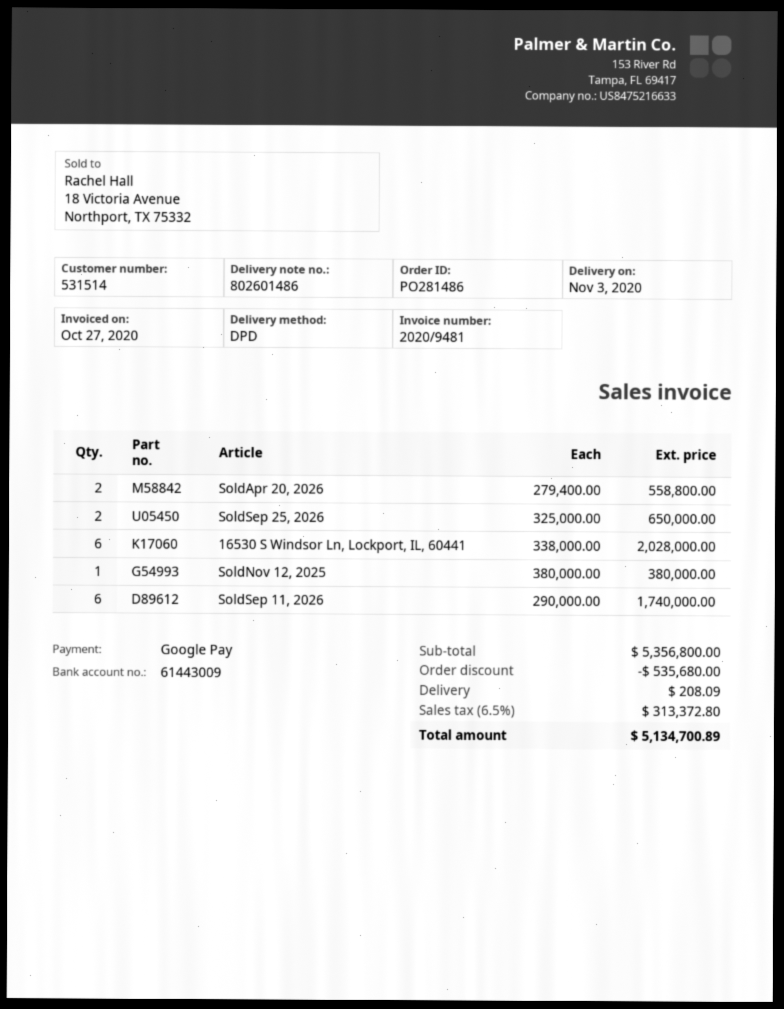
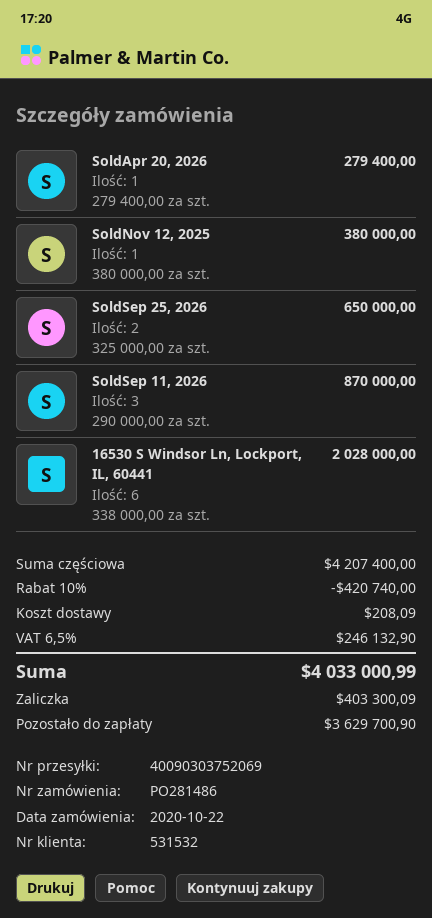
customer number: 531514 -> 531532
SoldApr 20, 2026: 2 x 279400.00 = 558800.00 -> 1 x 279400.00 = 279400.00
SoldSep 11, 2026: 6 x 290000.00 = 1740000.00 -> 3 x 290000.00 = 870000.00
subtotal: 5356800.00 -> 4207400.00
discount: 535680.00 -> 420740.00
tax: 6.5% = 313372.80 -> 6.5% = 246132.90
total: 5134700.89 -> 4033000.99

